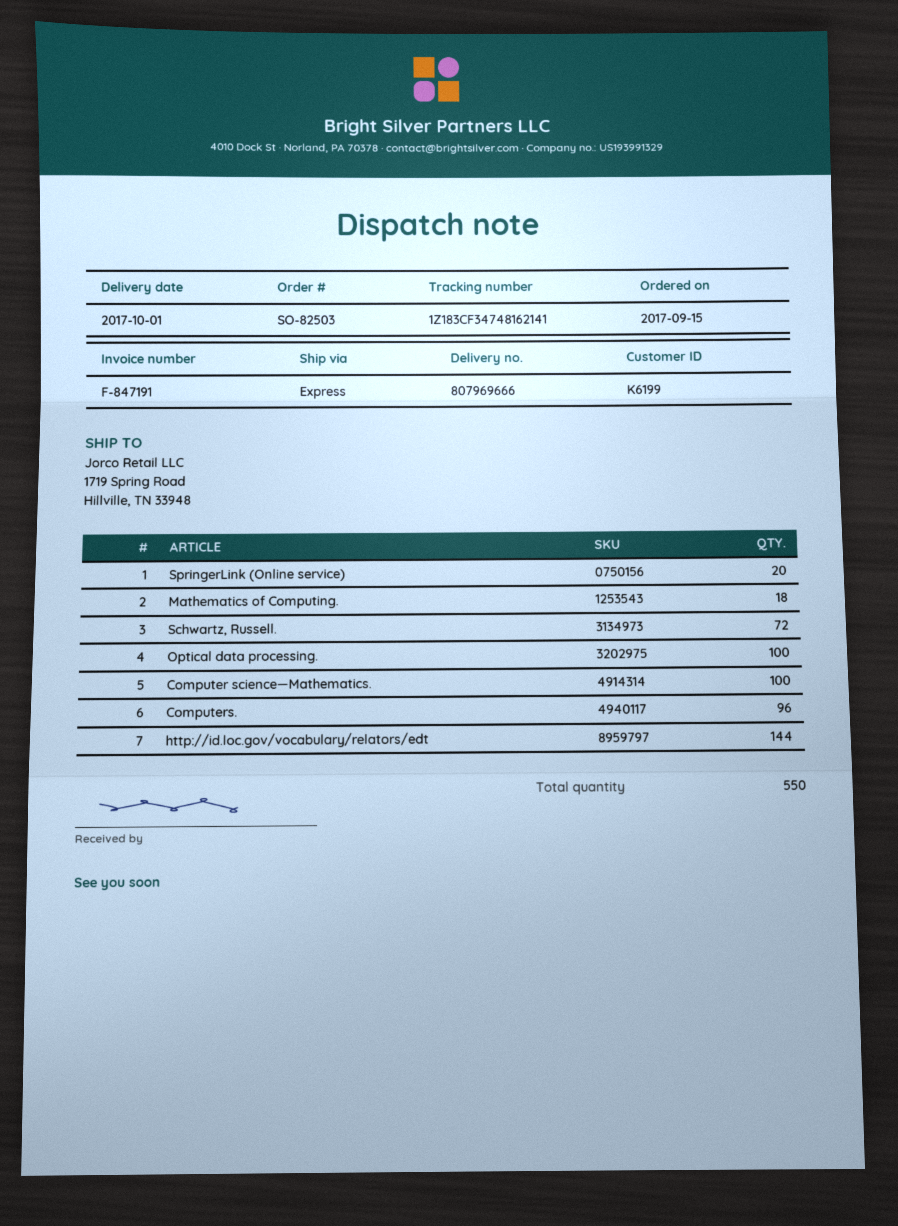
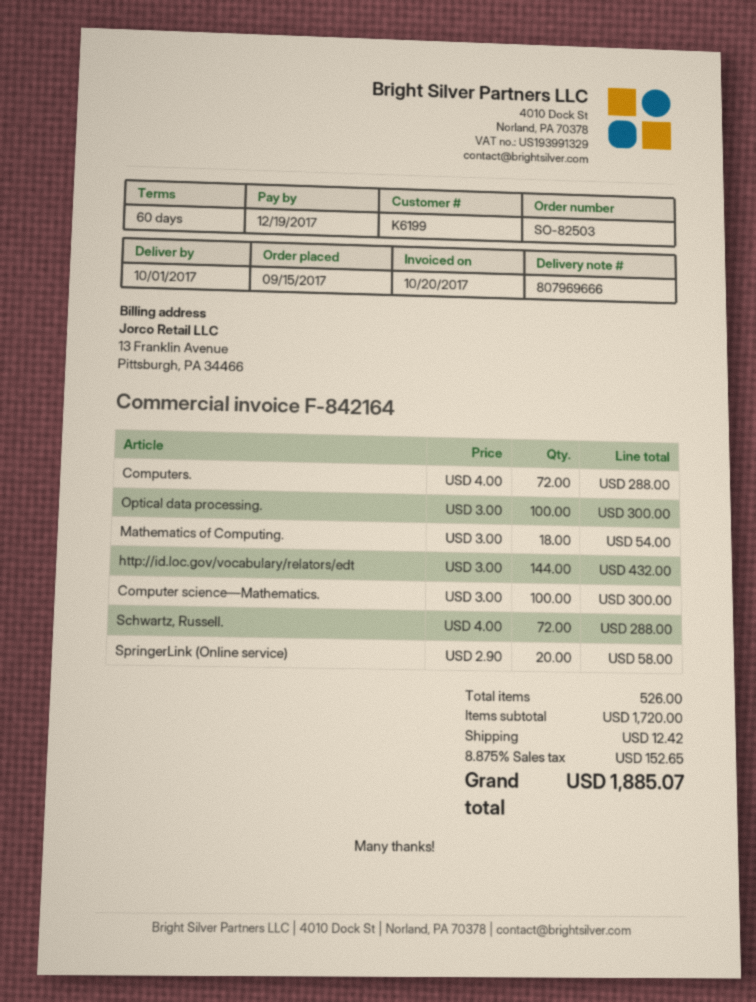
invoice number: F-847191 -> F-842164
Computers.: 96 -> 72
total quantity: 550 -> 526

